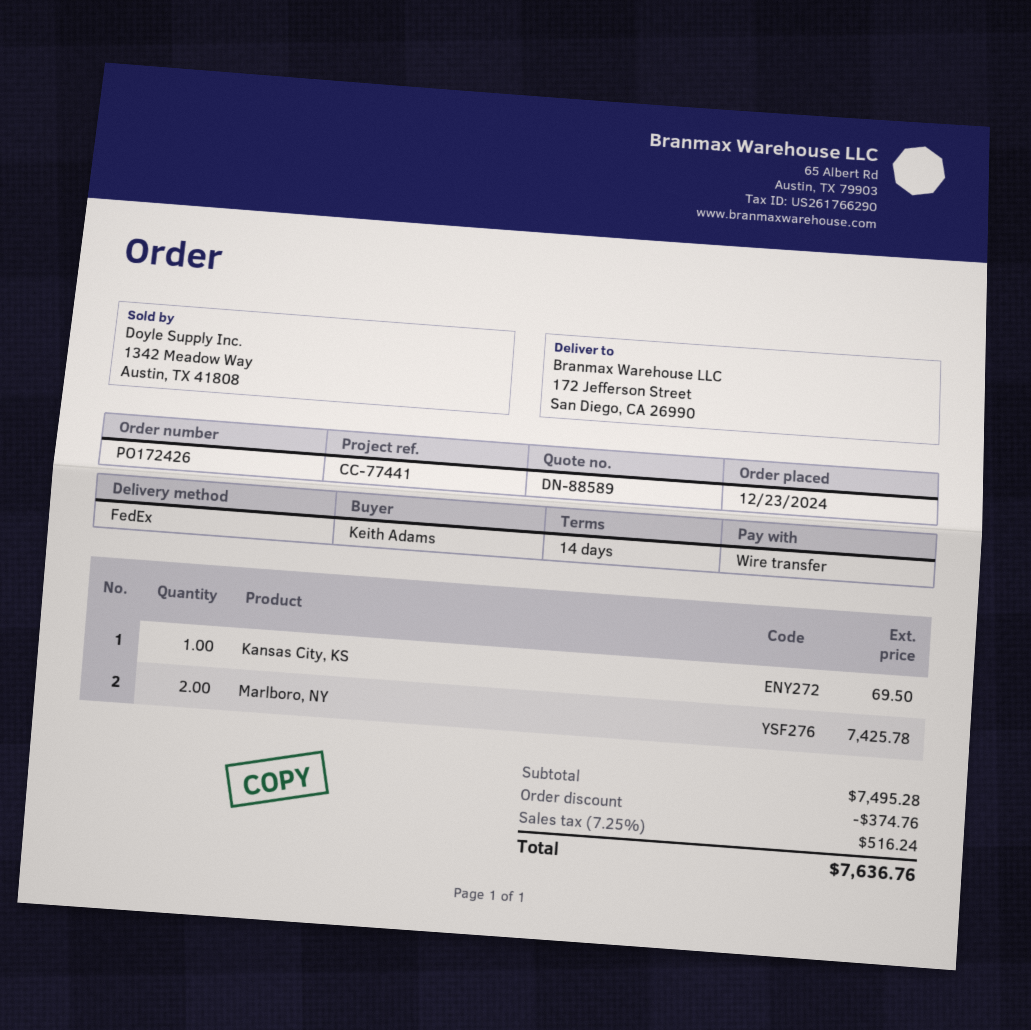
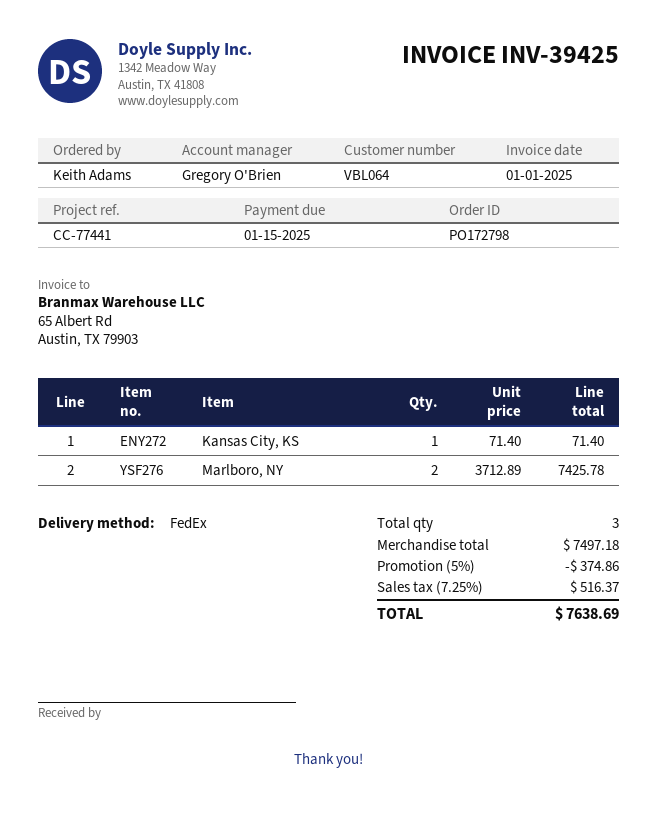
order number: PO172426 -> PO172798
Kansas City, KS: 1 for 69.50 -> 1 for 71.40
subtotal: 7495.28 -> 7497.18
discount: 374.76 -> 374.86
tax: 7.25% = 516.24 -> 7.25% = 516.37
total: 7636.76 -> 7638.69

